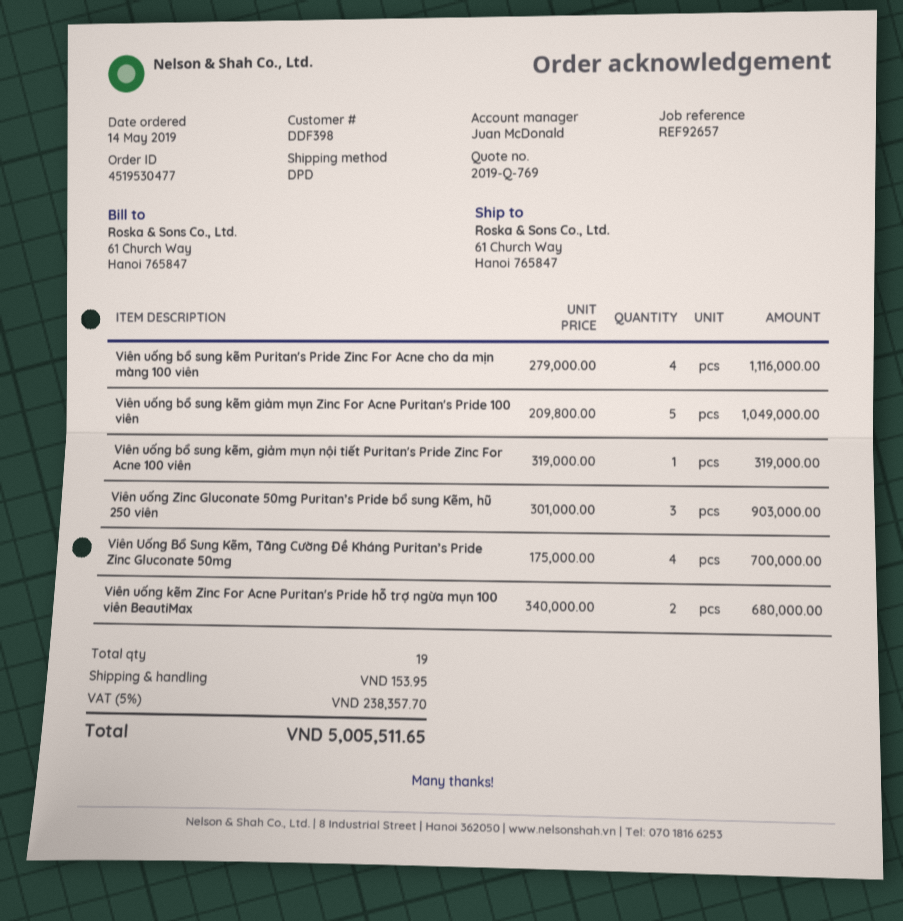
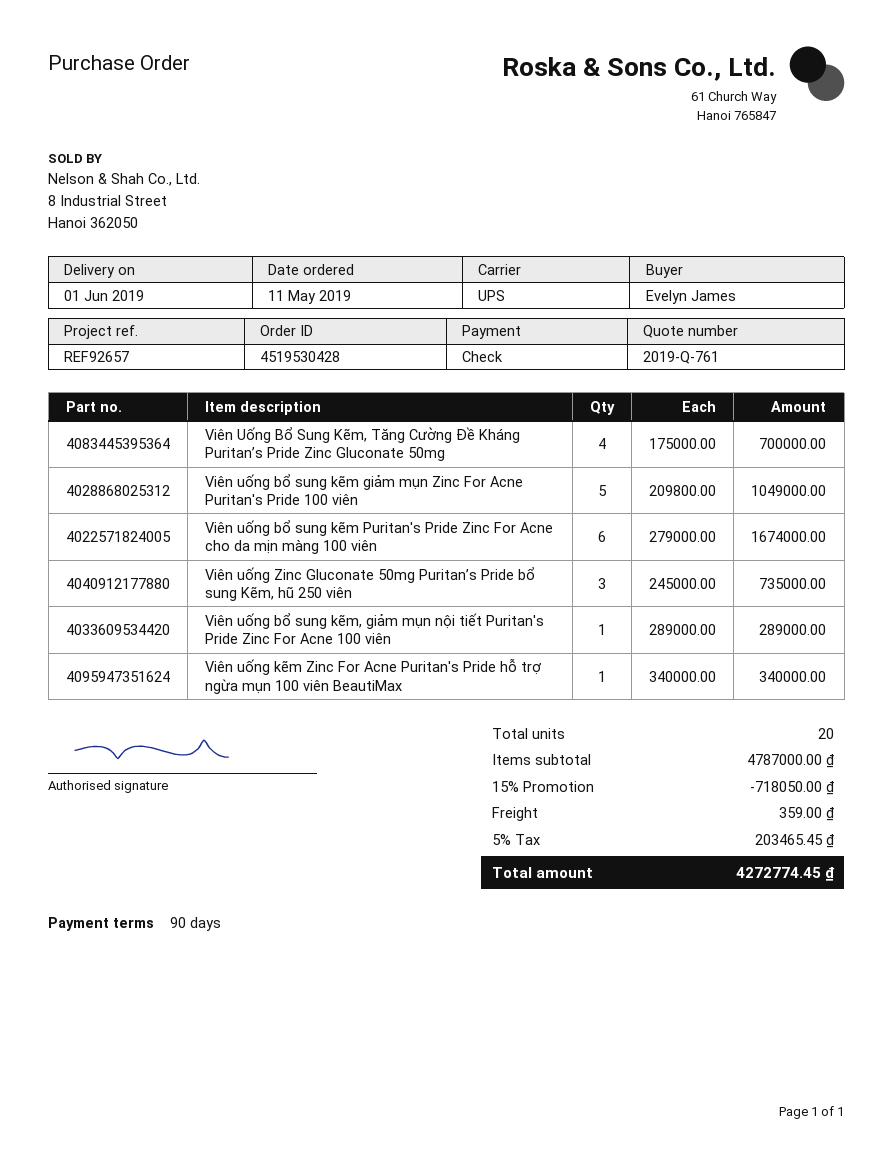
quote number: 2019-Q-769 -> 2019-Q-761
order number: 4519530477 -> 4519530428
order date: 2019-05-14 -> 2019-05-11
shipping method: DPD -> UPS
Viên uống bổ sung kẽm Puritan's Pride Zinc For Acne cho da mịn màng 100 viên: 4 x 279000.00 = 1116000.00 -> 6 x 279000.00 = 1674000.00
Viên uống bổ sung kẽm, giảm mụn nội tiết Puritan's Pride Zinc For Acne 100 viên: 1 x 319000.00 = 319000.00 -> 1 x 289000.00 = 289000.00
Viên uống Zinc Gluconate 50mg Puritan’s Pride bổ sung Kẽm, hũ 250 viên: 3 x 301000.00 = 903000.00 -> 3 x 245000.00 = 735000.00
Viên uống kẽm Zinc For Acne Puritan's Pride hỗ trợ ngừa mụn 100 viên BeautiMax: 2 x 340000.00 = 680000.00 -> 1 x 340000.00 = 340000.00
total quantity: 19 -> 20
discount: none -> 15% = 718050.00
shipping: 153.95 -> 359.00
tax: 5% = 238357.70 -> 5% = 203465.45
total: 5005511.65 -> 4272774.45

